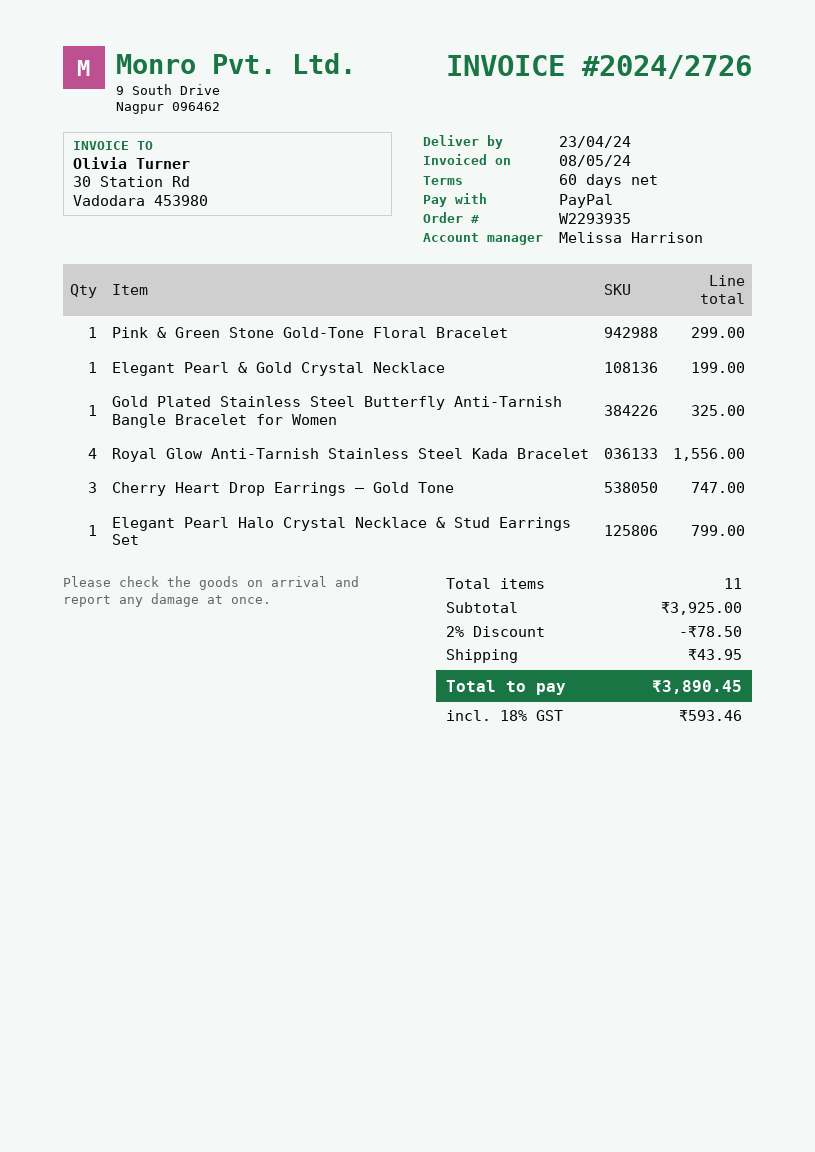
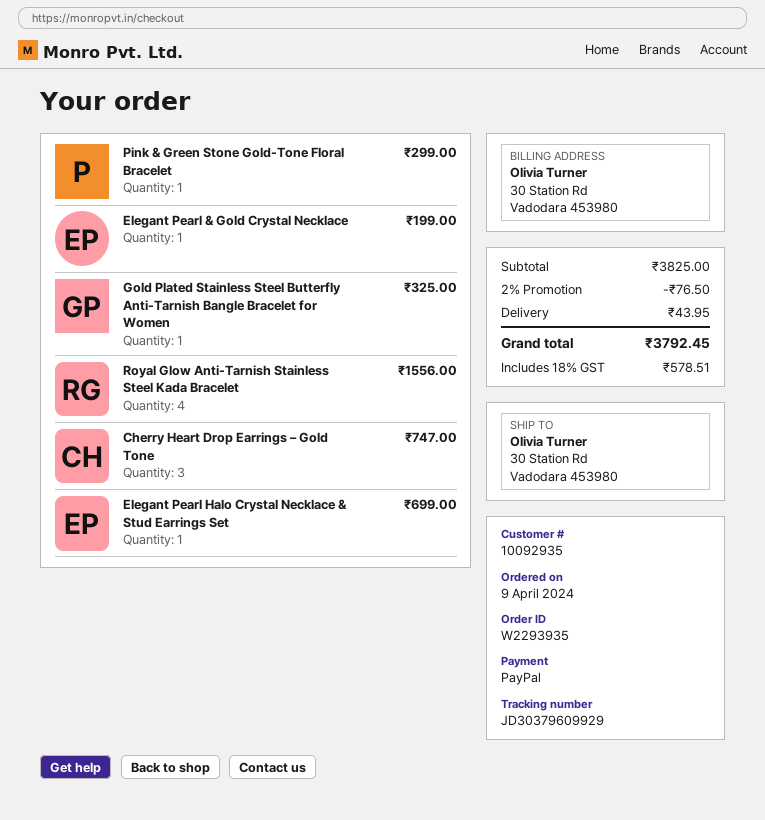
Elegant Pearl Halo Crystal Necklace & Stud Earrings Set: 1 for 799.00 -> 1 for 699.00
subtotal: 3925.00 -> 3825.00
discount: 2% = 78.50 -> 2% = 76.50
tax: 18% = 593.46 -> 18% = 578.51
total: 3890.45 -> 3792.45

